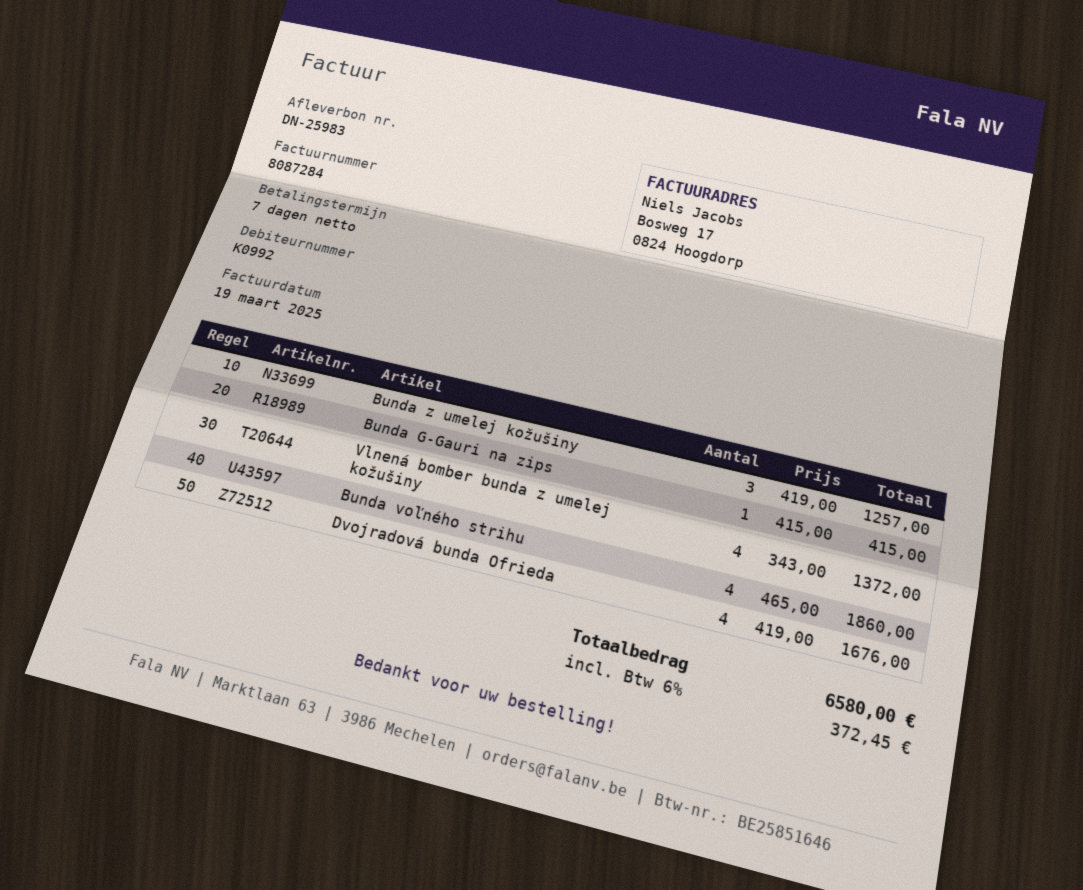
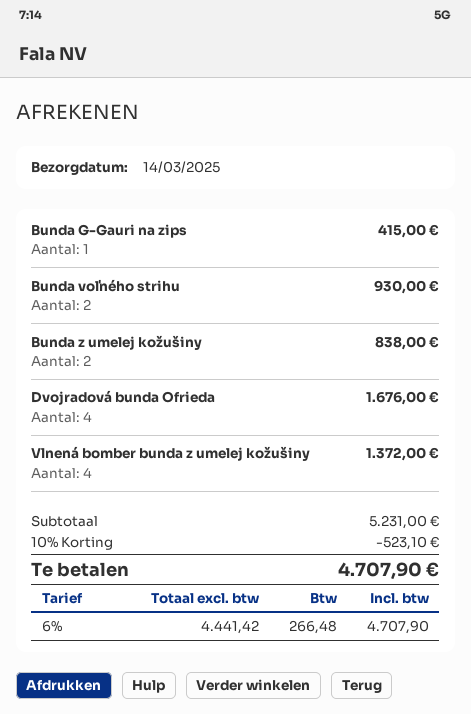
Bunda z umelej kožušiny: 3 for 1257.00 -> 2 for 838.00
Bunda voľného strihu: 4 for 1860.00 -> 2 for 930.00
discount: none -> 10% = 523.10
tax: 6% = 372.45 -> 6% = 266.48
total: 6580.00 -> 4707.90

